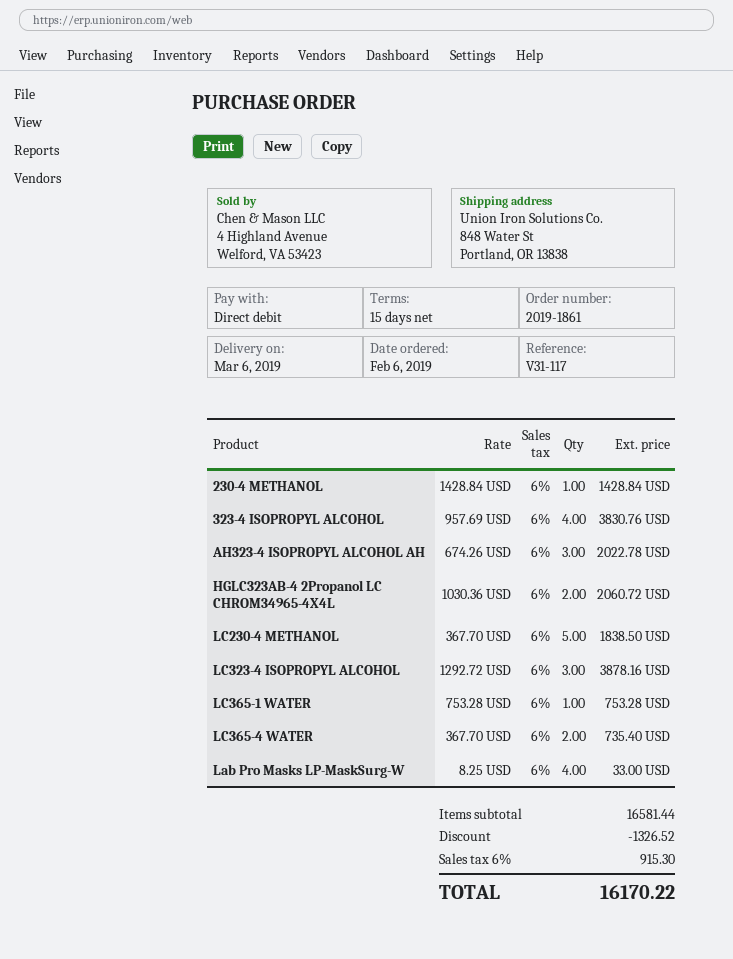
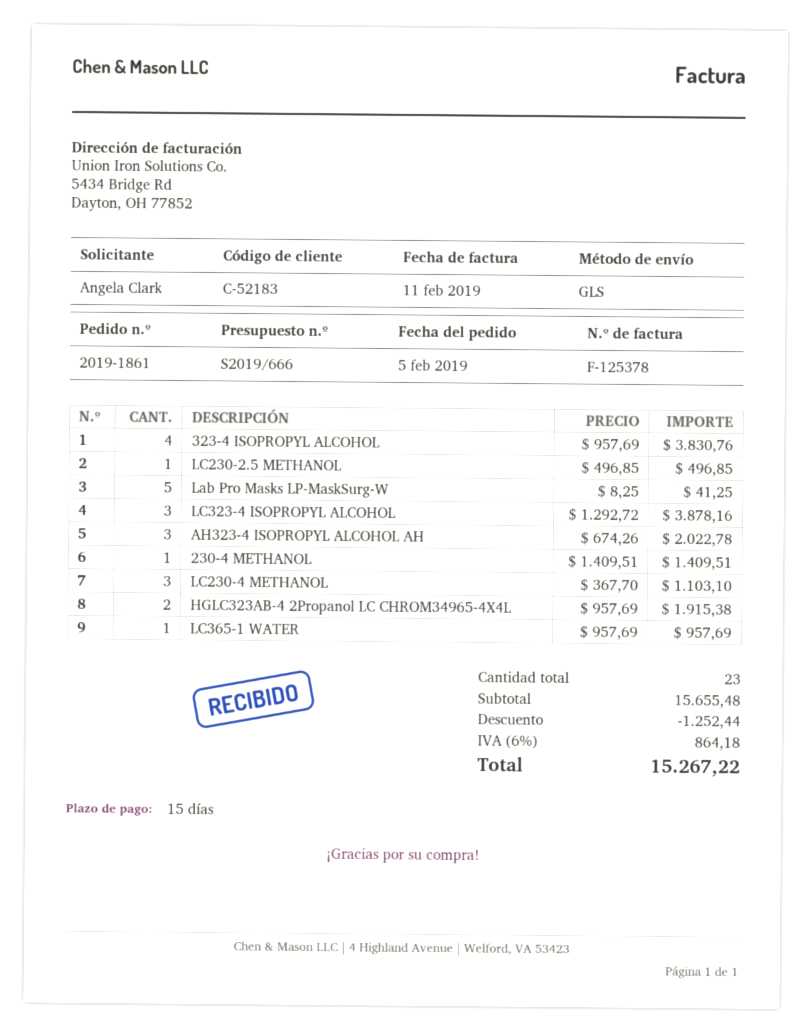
order date: 2019-02-06 -> 2019-02-05
230-4 METHANOL: 1 x 1428.84 = 1428.84 -> 1 x 1409.51 = 1409.51
HGLC323AB-4 2Propanol LC CHROM34965-4X4L: 2 x 1030.36 = 2060.72 -> 2 x 957.69 = 1915.38
LC230-4 METHANOL: 5 x 367.70 = 1838.50 -> 3 x 367.70 = 1103.10
LC365-1 WATER: 1 x 753.28 = 753.28 -> 1 x 957.69 = 957.69
LC365-4 WATER: 2 x 367.70 = 735.40 -> none
Lab Pro Masks LP-MaskSurg-W: 4 x 8.25 = 33.00 -> 5 x 8.25 = 41.25
LC230-2.5 METHANOL: none -> 1 x 496.85 = 496.85
subtotal: 16581.44 -> 15655.48
discount: 1326.52 -> 1252.44
tax: 6% = 915.30 -> 6% = 864.18
total: 16170.22 -> 15267.22

